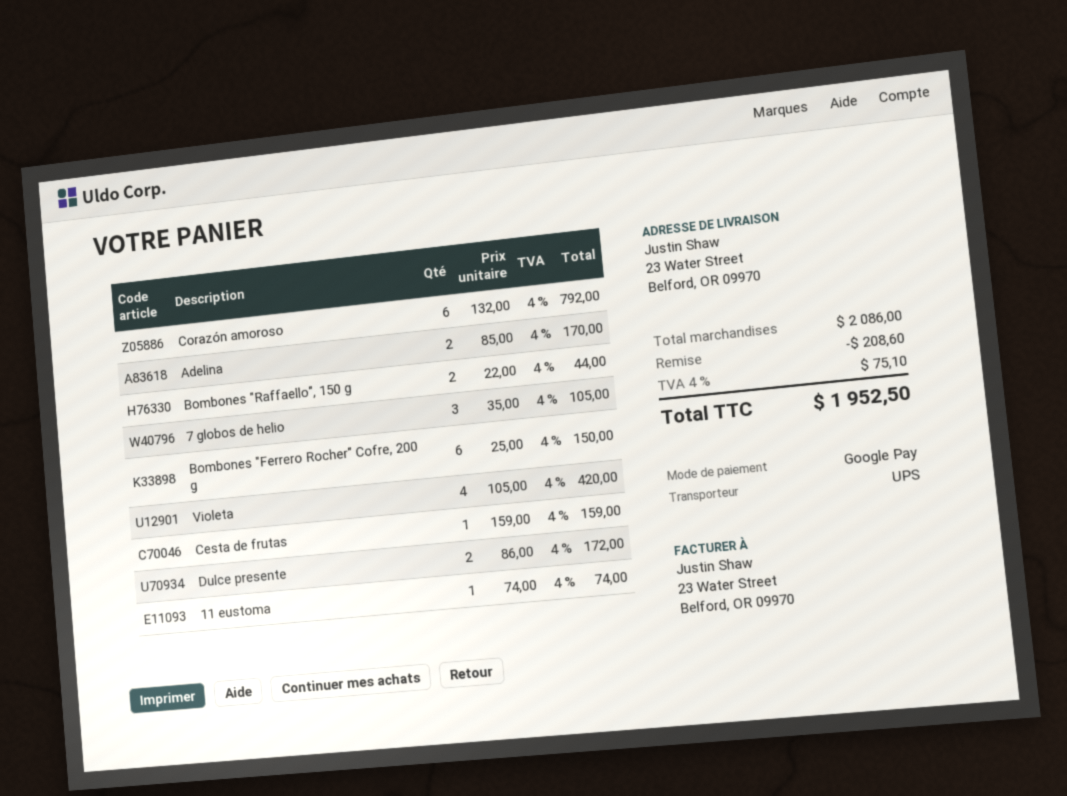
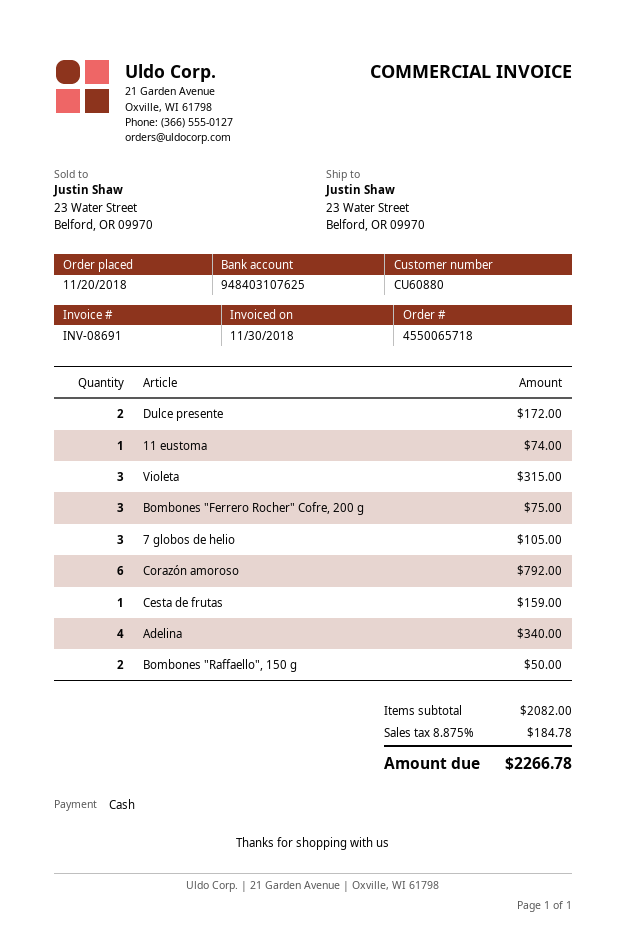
payment method: Google Pay -> cash
Adelina: 2 for 170.00 -> 4 for 340.00
Bombones "Raffaello", 150 g: 2 for 44.00 -> 2 for 50.00
Bombones "Ferrero Rocher" Cofre, 200 g: 6 for 150.00 -> 3 for 75.00
Violeta: 4 for 420.00 -> 3 for 315.00
subtotal: 2086.00 -> 2082.00
discount: 208.60 -> none
tax: 4% = 75.10 -> 8.875% = 184.78
total: 1952.50 -> 2266.78

